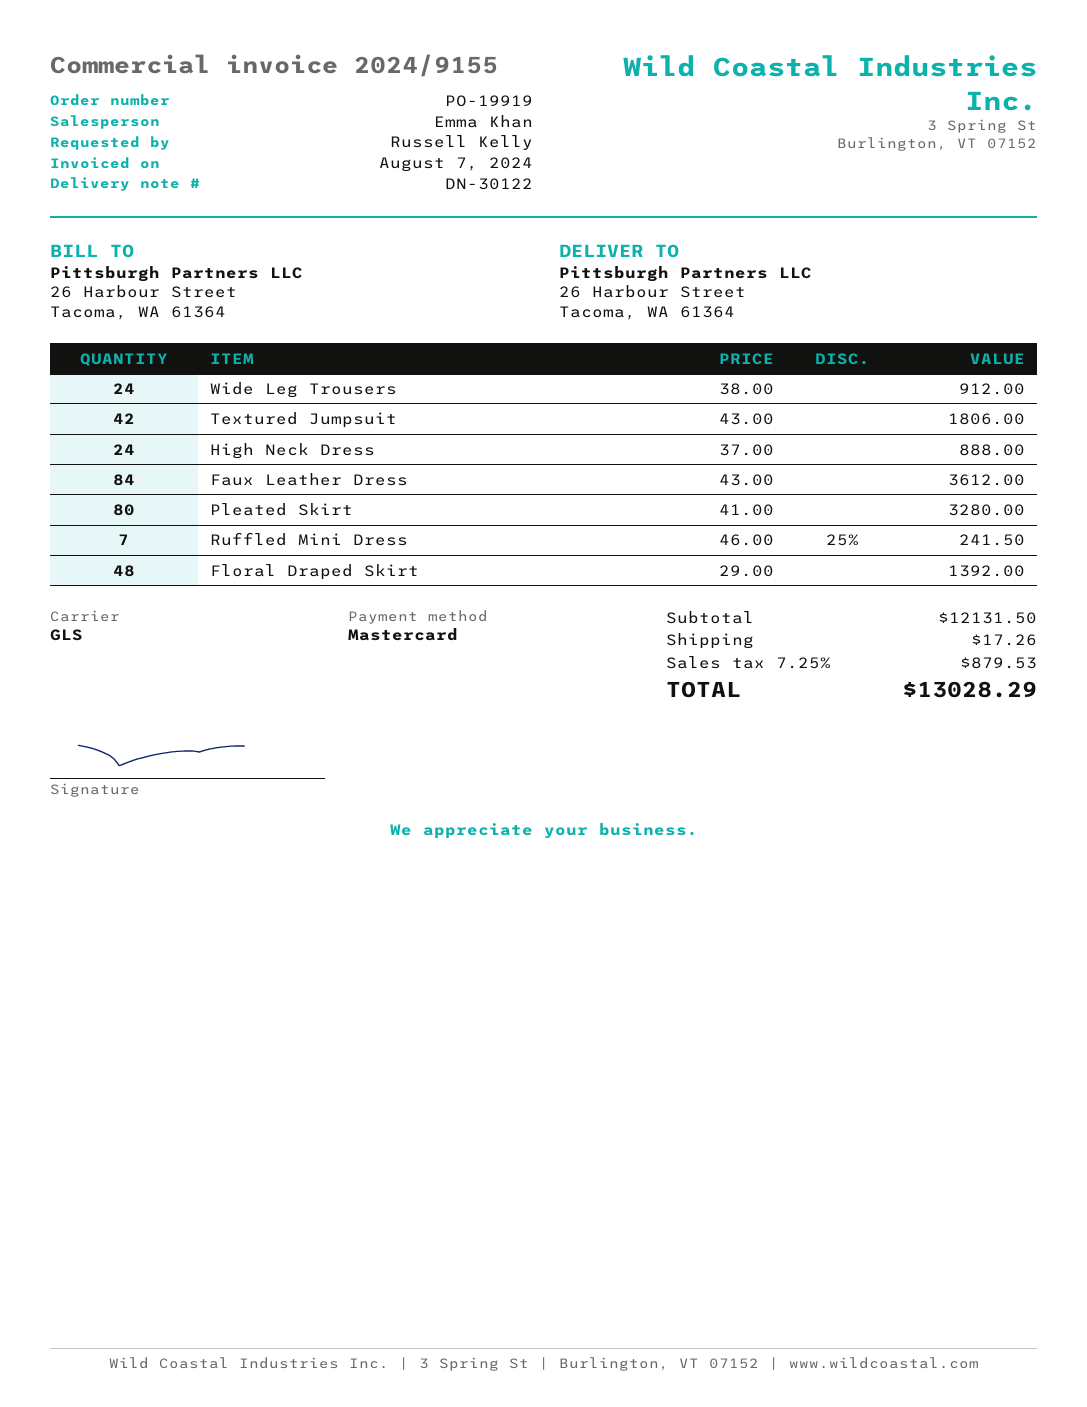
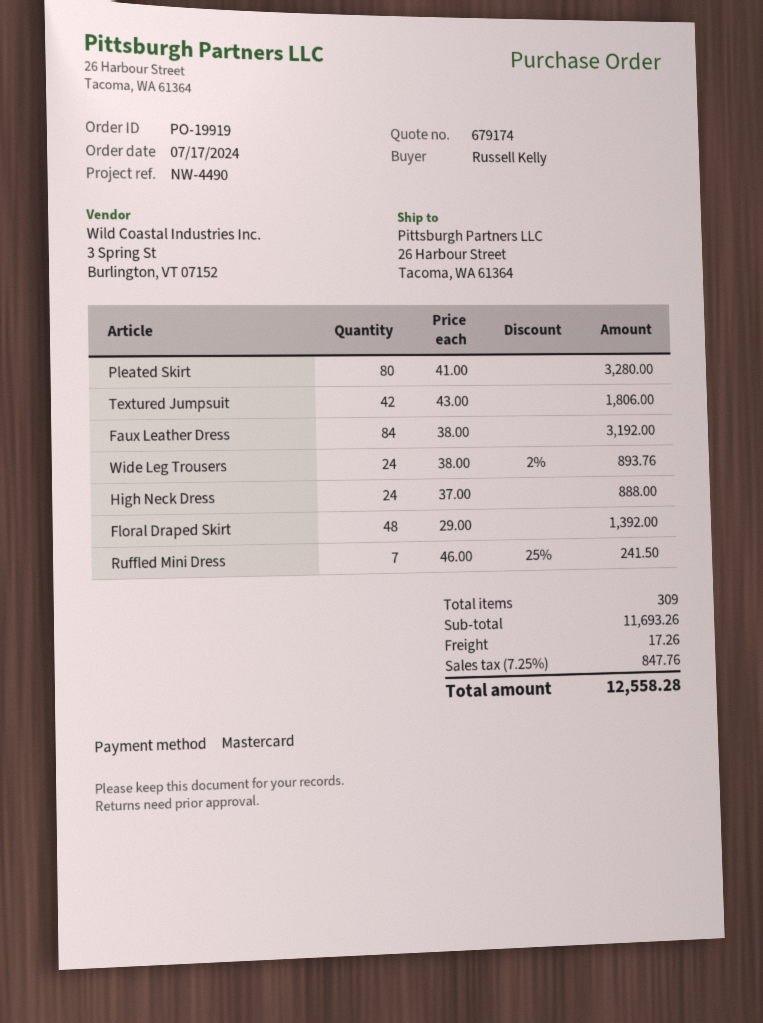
Wide Leg Trousers: 24 x 38.00 = 912.00 -> 24 x 38.00 - 2% = 893.76
Faux Leather Dress: 84 x 43.00 = 3612.00 -> 84 x 38.00 = 3192.00
subtotal: 12131.50 -> 11693.26
tax: 7.25% = 879.53 -> 7.25% = 847.76
total: 13028.29 -> 12558.28

